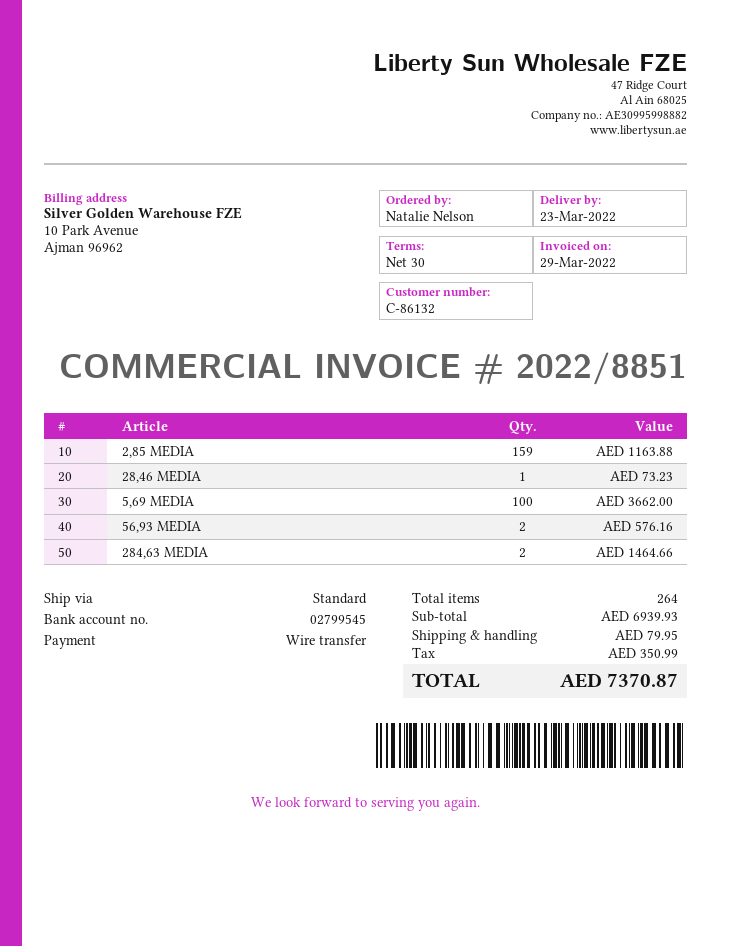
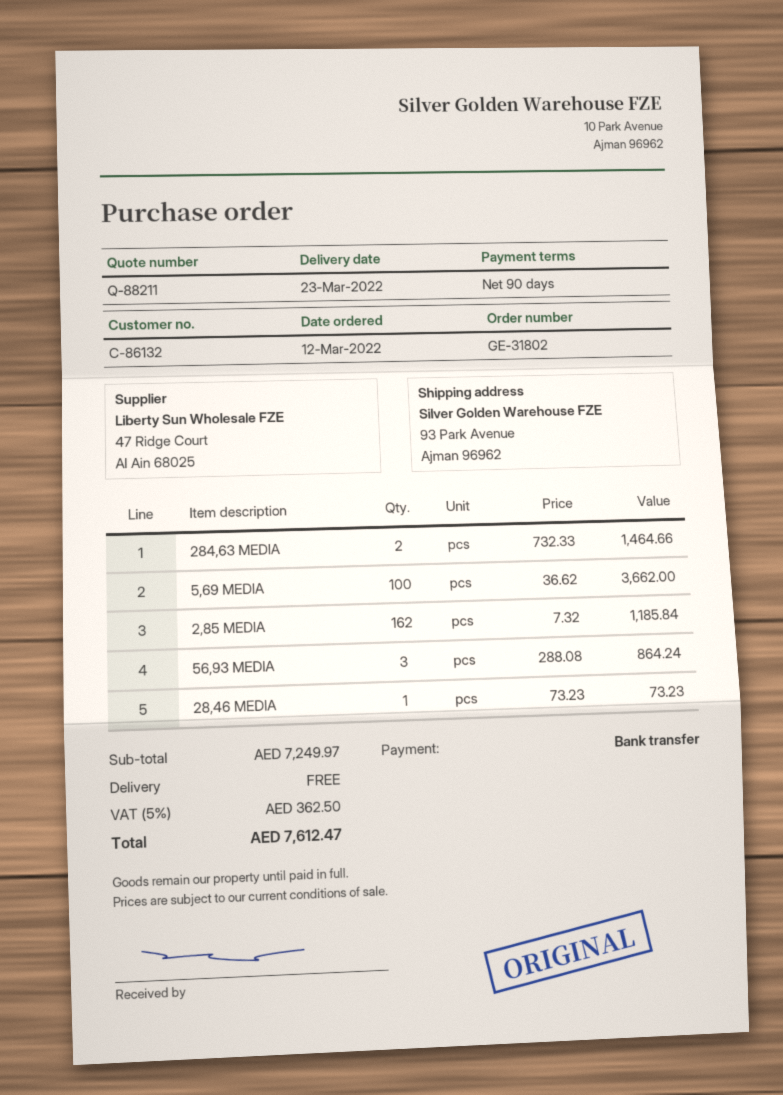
payment terms: 30 days -> 90 days
2,85 MEDIA: 159 for 1163.88 -> 162 for 1185.84
56,93 MEDIA: 2 for 576.16 -> 3 for 864.24
subtotal: 6939.93 -> 7249.97
shipping: 79.95 -> 0.00
tax: 350.99 -> 362.50
total: 7370.87 -> 7612.47

